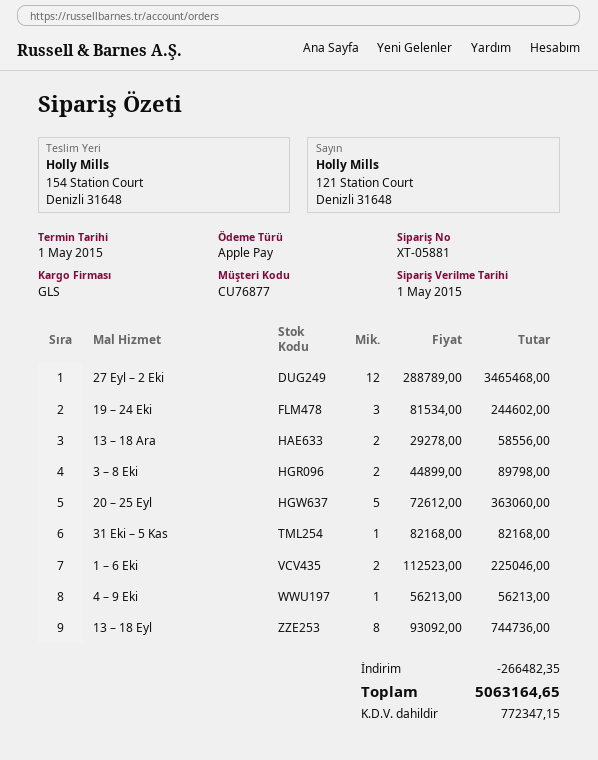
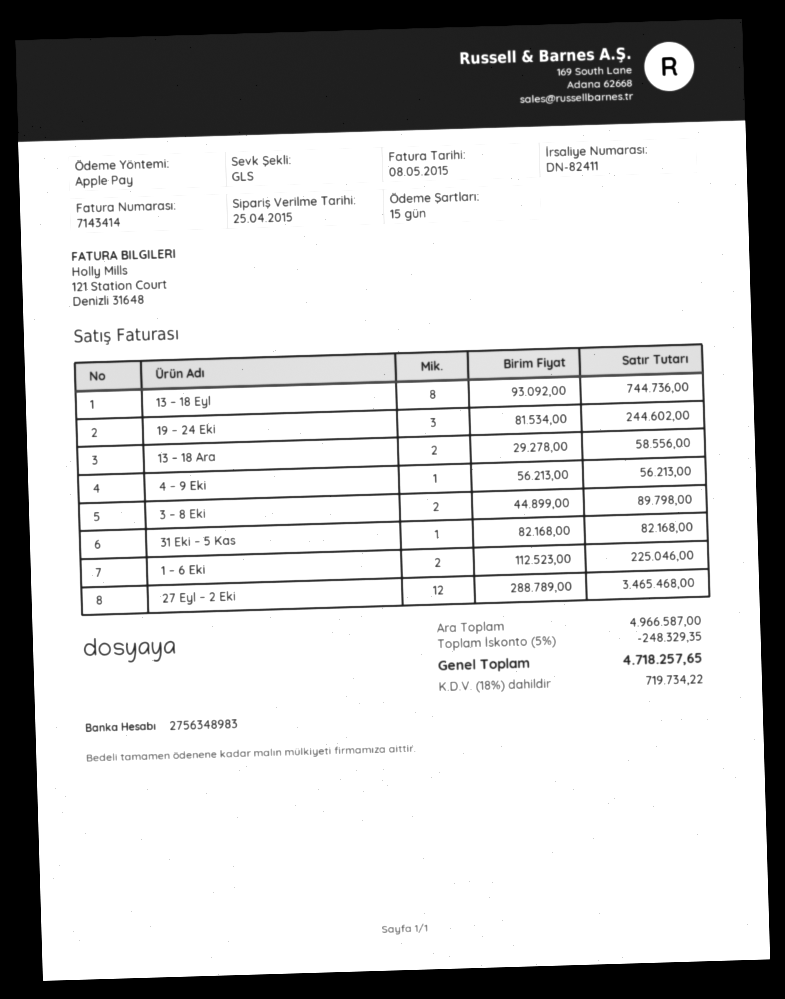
order date: 2015-05-01 -> 2015-04-25
20 – 25 Eyl: 5 x 72612.00 = 363060.00 -> none
discount: 266482.35 -> 248329.35
tax: 772347.15 -> 719734.22
total: 5063164.65 -> 4718257.65

